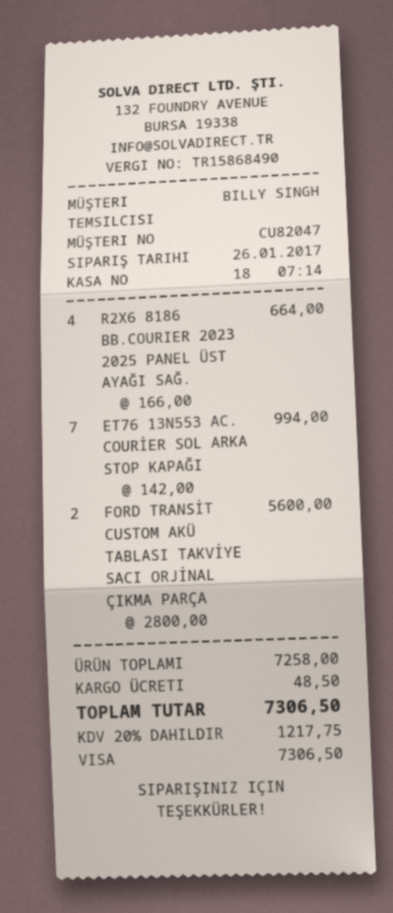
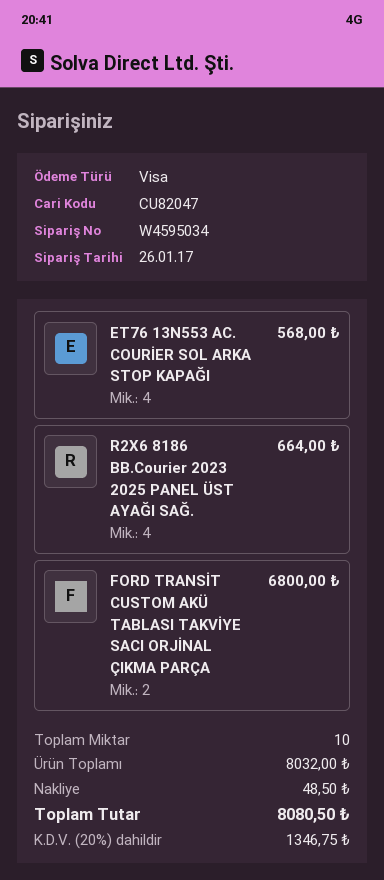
ET76 13N553 AC. COURİER SOL ARKA STOP KAPAĞI: 7 for 994.00 -> 4 for 568.00
FORD TRANSİT CUSTOM AKÜ TABLASI TAKVİYE SACI ORJİNAL ÇIKMA PARÇA: 2 for 5600.00 -> 2 for 6800.00
subtotal: 7258.00 -> 8032.00
tax: 20% = 1217.75 -> 20% = 1346.75
total: 7306.50 -> 8080.50

